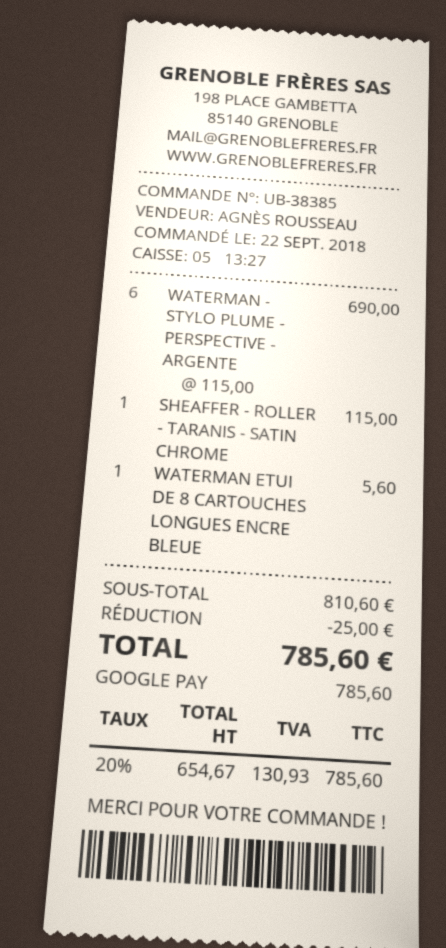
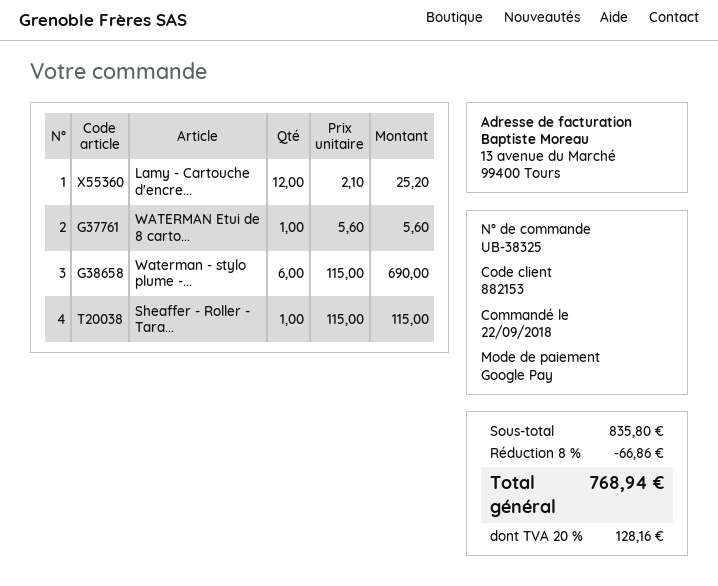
order number: UB-38385 -> UB-38325
Lamy - Cartouche d'encre...: none -> 12 x 2.10 = 25.20
subtotal: 810.60 -> 835.80
discount: 25.00 -> 66.86
tax: 20% = 130.93 -> 20% = 128.16
total: 785.60 -> 768.94

